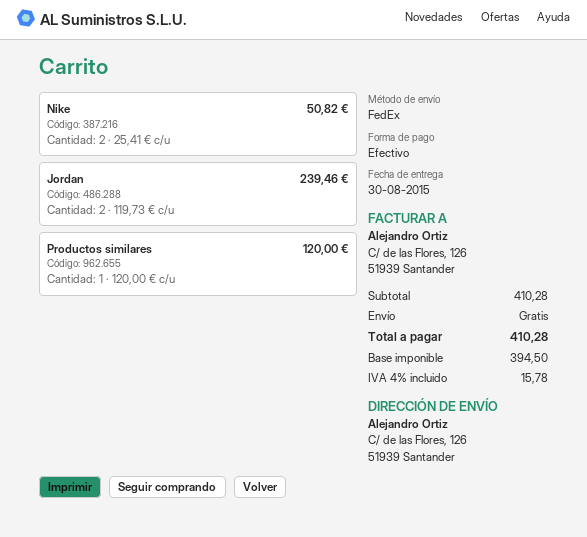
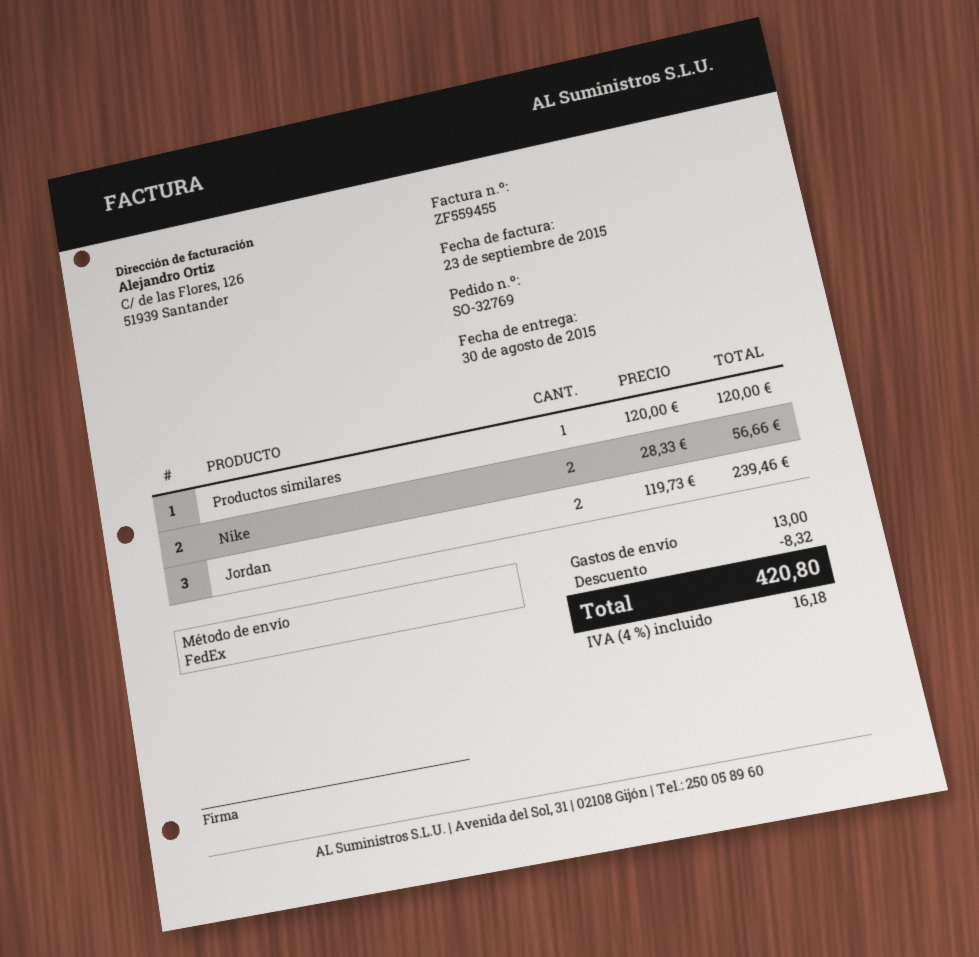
Nike: 2 x 25.41 = 50.82 -> 2 x 28.33 = 56.66
discount: none -> 8.32
shipping: 0.00 -> 13.00
tax: 4% = 15.78 -> 4% = 16.18
total: 410.28 -> 420.80

